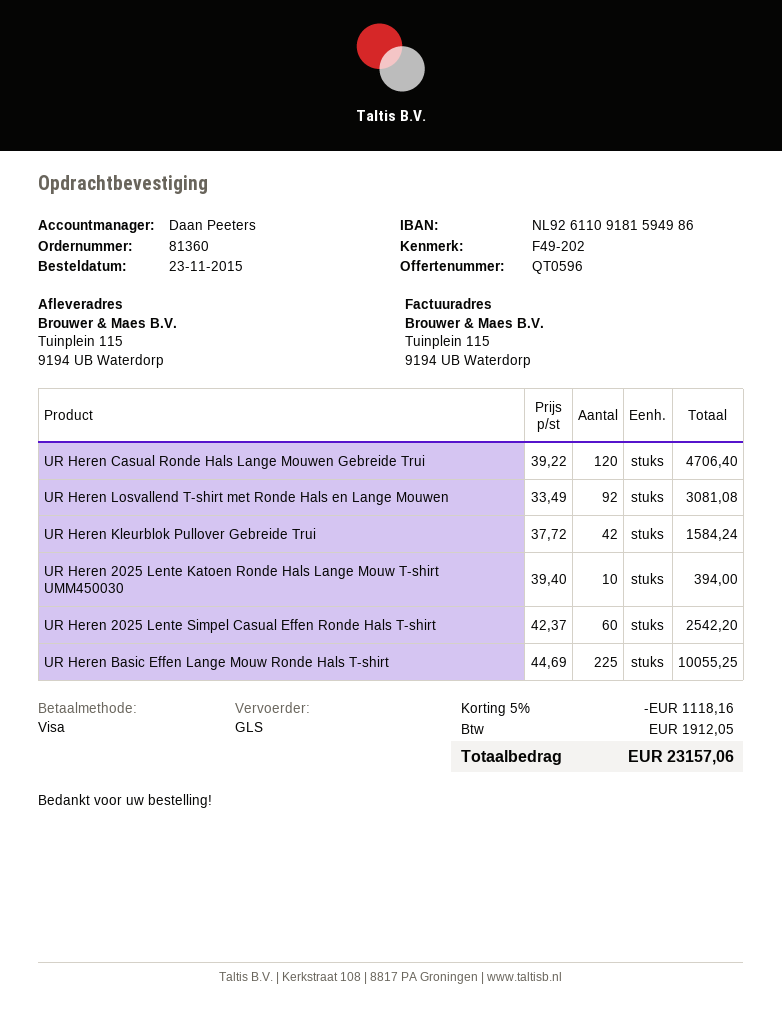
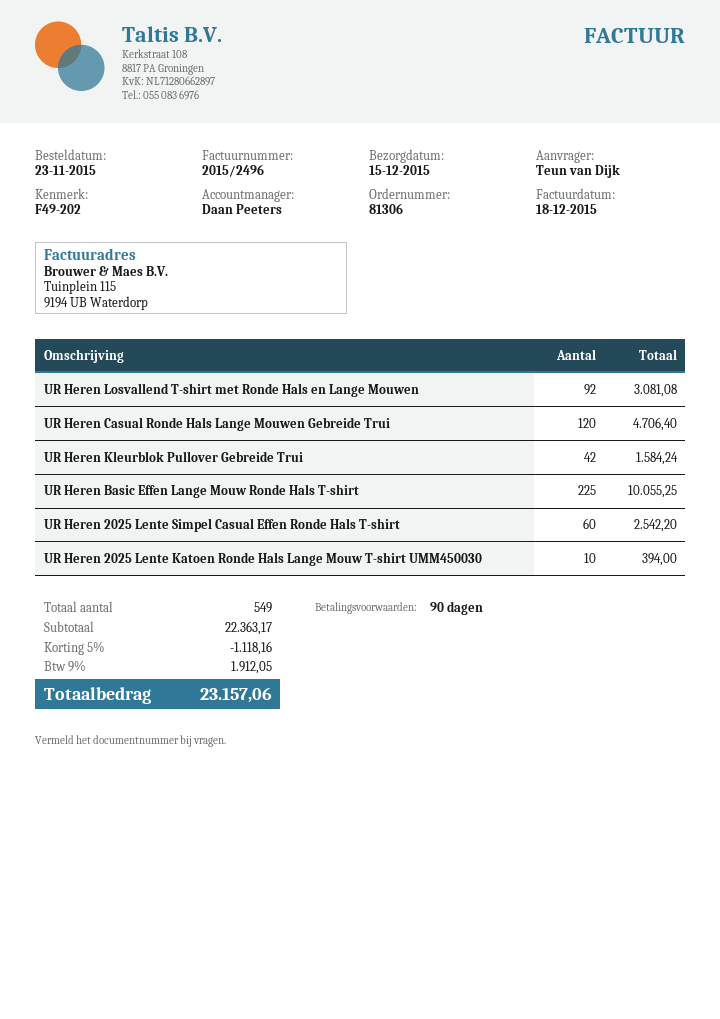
order number: 81360 -> 81306

